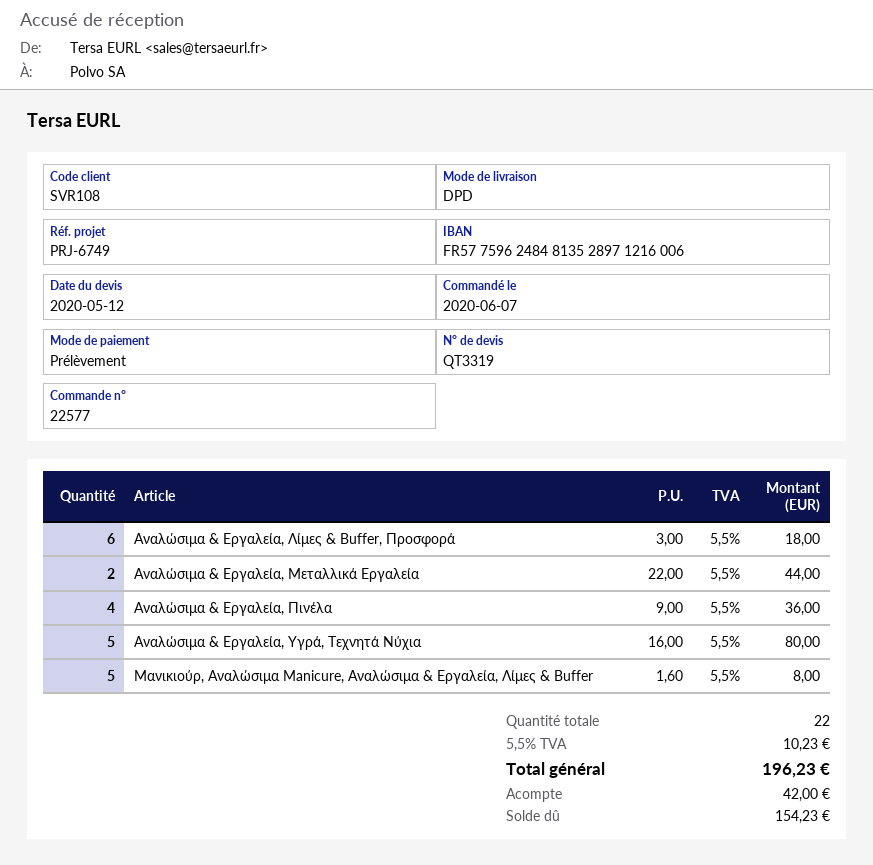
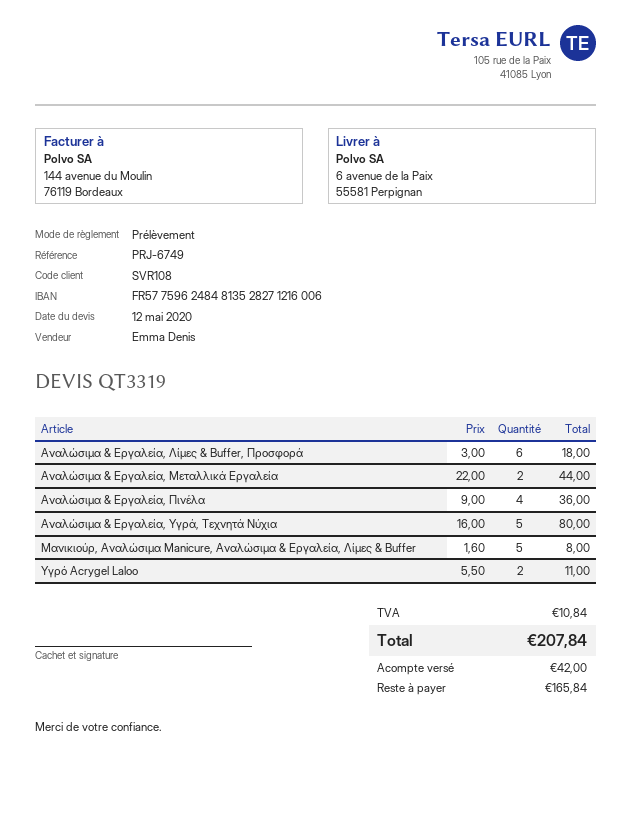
bank account: FR5775962484813528971216006 -> FR5775962484813528271216006
Υγρό Acrygel Laloo: none -> 2 x 5.50 = 11.00
tax: 10.23 -> 10.84
total: 196.23 -> 207.84
balance: 154.23 -> 165.84

